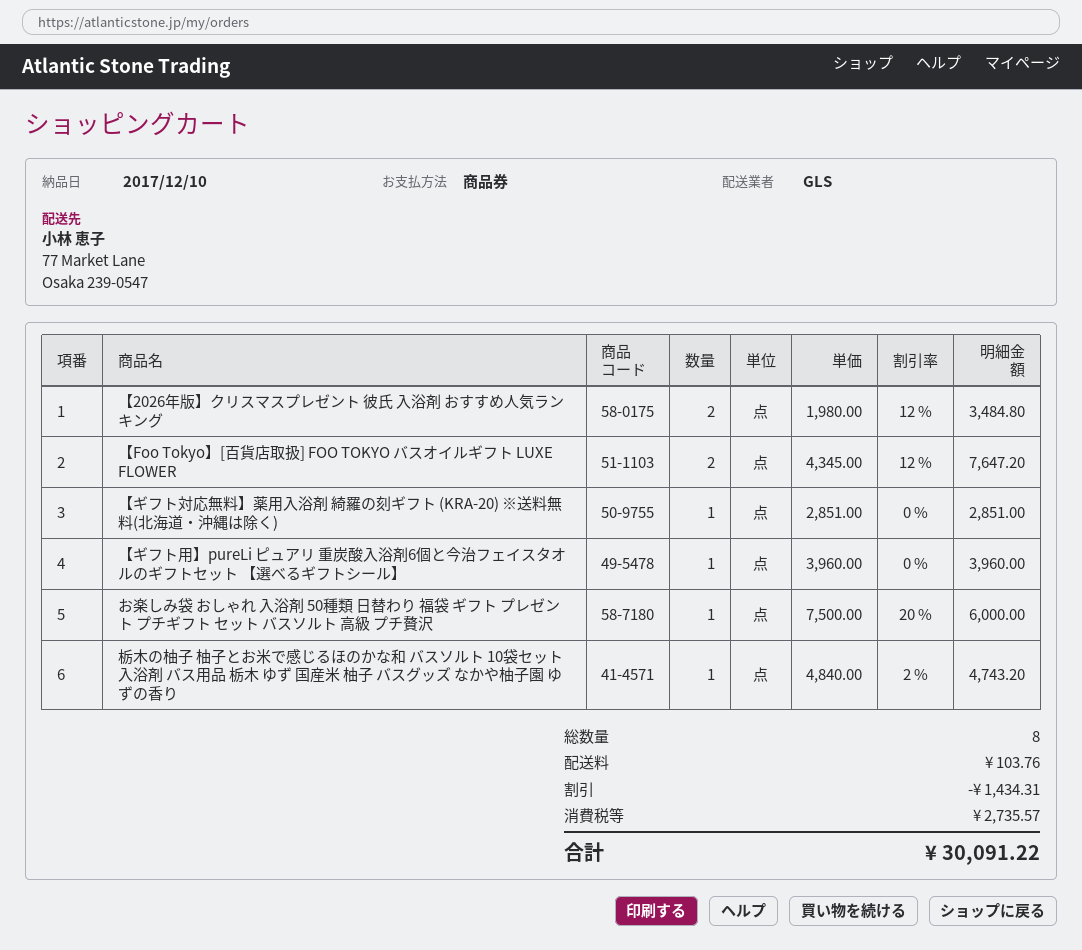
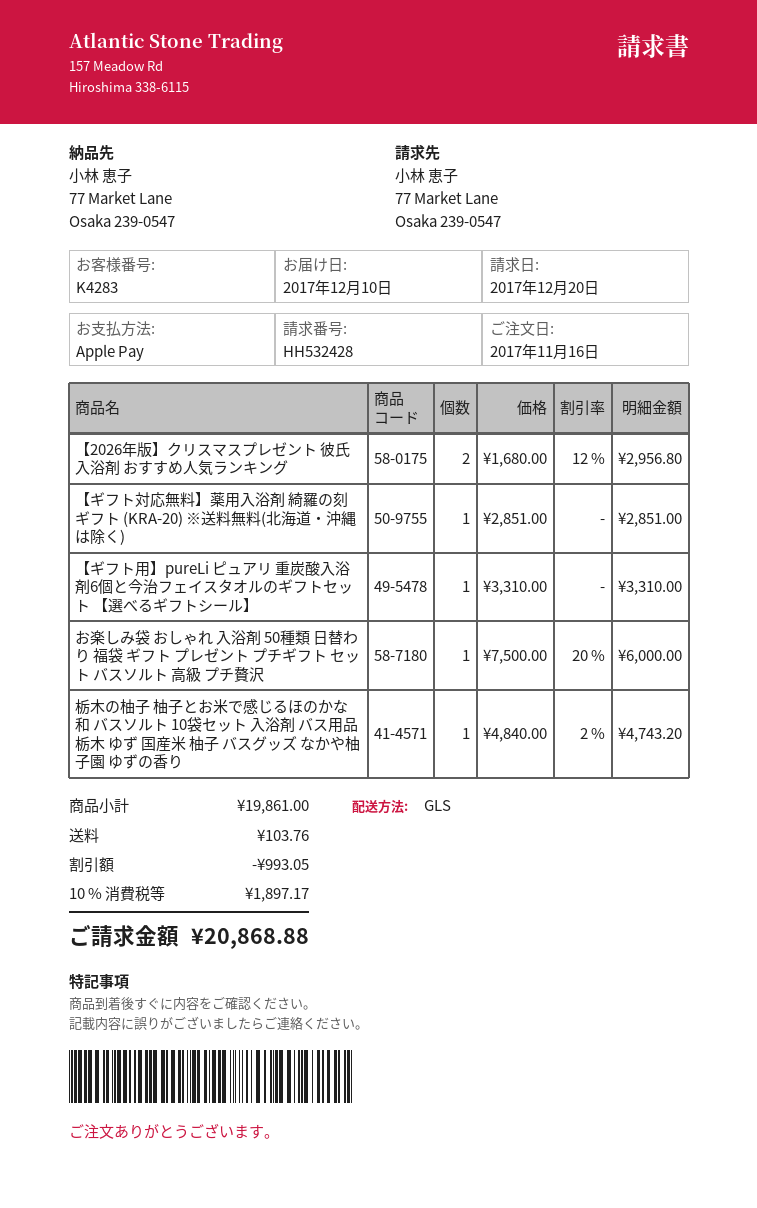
payment method: gift card -> Apple Pay
【2026年版】クリスマスプレゼント 彼氏 入浴剤 おすすめ人気ランキング: 2 x 1980.00 - 12% = 3484.80 -> 2 x 1680.00 - 12% = 2956.80
【Foo Tokyo】[百貨店取扱] FOO TOKYO バスオイルギフト LUXE FLOWER: 2 x 4345.00 - 12% = 7647.20 -> none
【ギフト用】pureLi ピュアリ 重炭酸入浴剤6個と今治フェイスタオルのギフトセット 【選べるギフトシール】: 1 x 3960.00 = 3960.00 -> 1 x 3310.00 = 3310.00
discount: 1434.31 -> 993.05
tax: 2735.57 -> 1897.17
total: 30091.22 -> 20868.88

